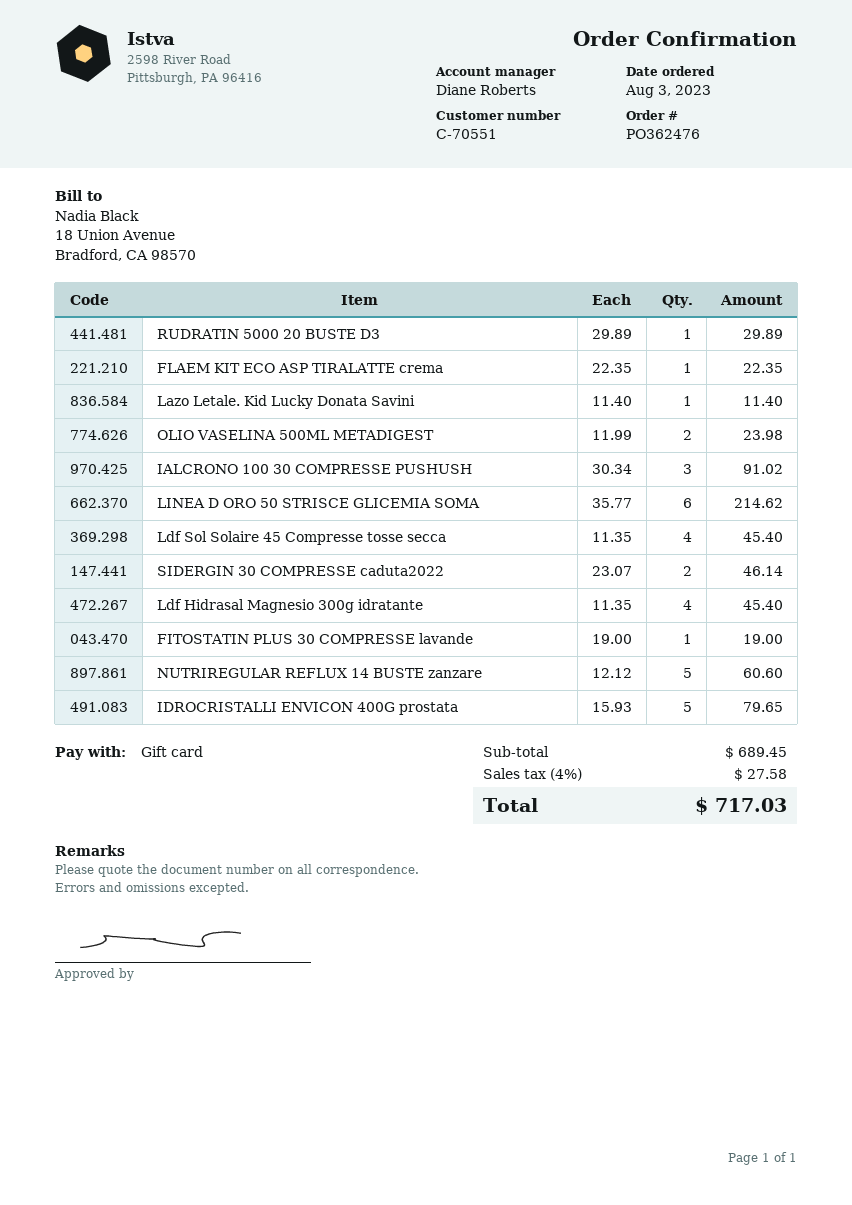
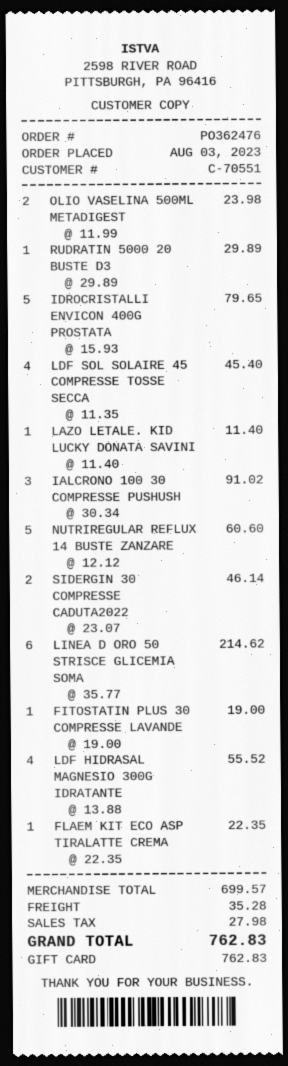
Ldf Hidrasal Magnesio 300g idratante: 4 x 11.35 = 45.40 -> 4 x 13.88 = 55.52
subtotal: 689.45 -> 699.57
shipping: none -> 35.28
tax: 27.58 -> 27.98
total: 717.03 -> 762.83

